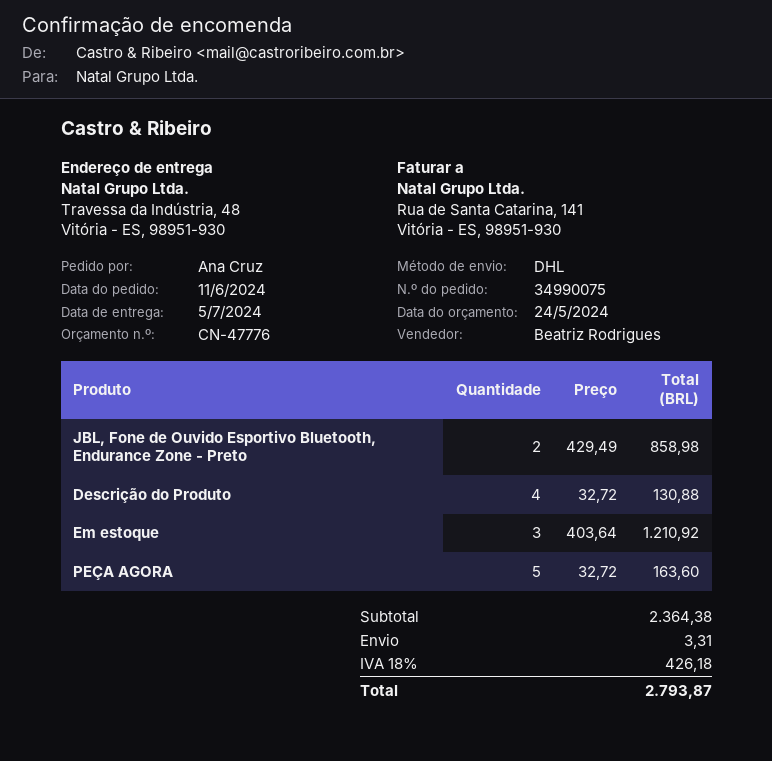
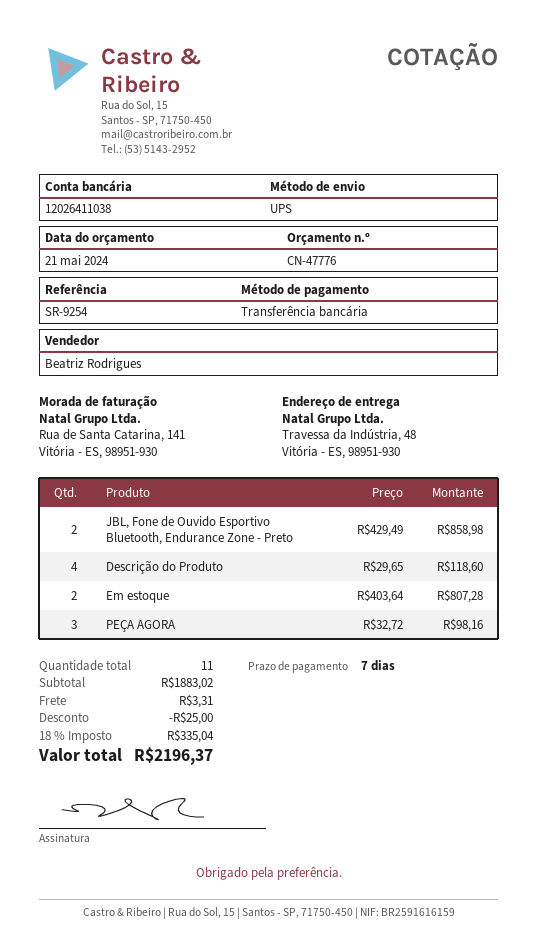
quote date: 2024-05-24 -> 2024-05-21
shipping method: DHL -> UPS
Descrição do Produto: 4 x 32.72 = 130.88 -> 4 x 29.65 = 118.60
Em estoque: 3 x 403.64 = 1210.92 -> 2 x 403.64 = 807.28
PEÇA AGORA: 5 x 32.72 = 163.60 -> 3 x 32.72 = 98.16
subtotal: 2364.38 -> 1883.02
discount: none -> 25.00
tax: 18% = 426.18 -> 18% = 335.04
total: 2793.87 -> 2196.37

